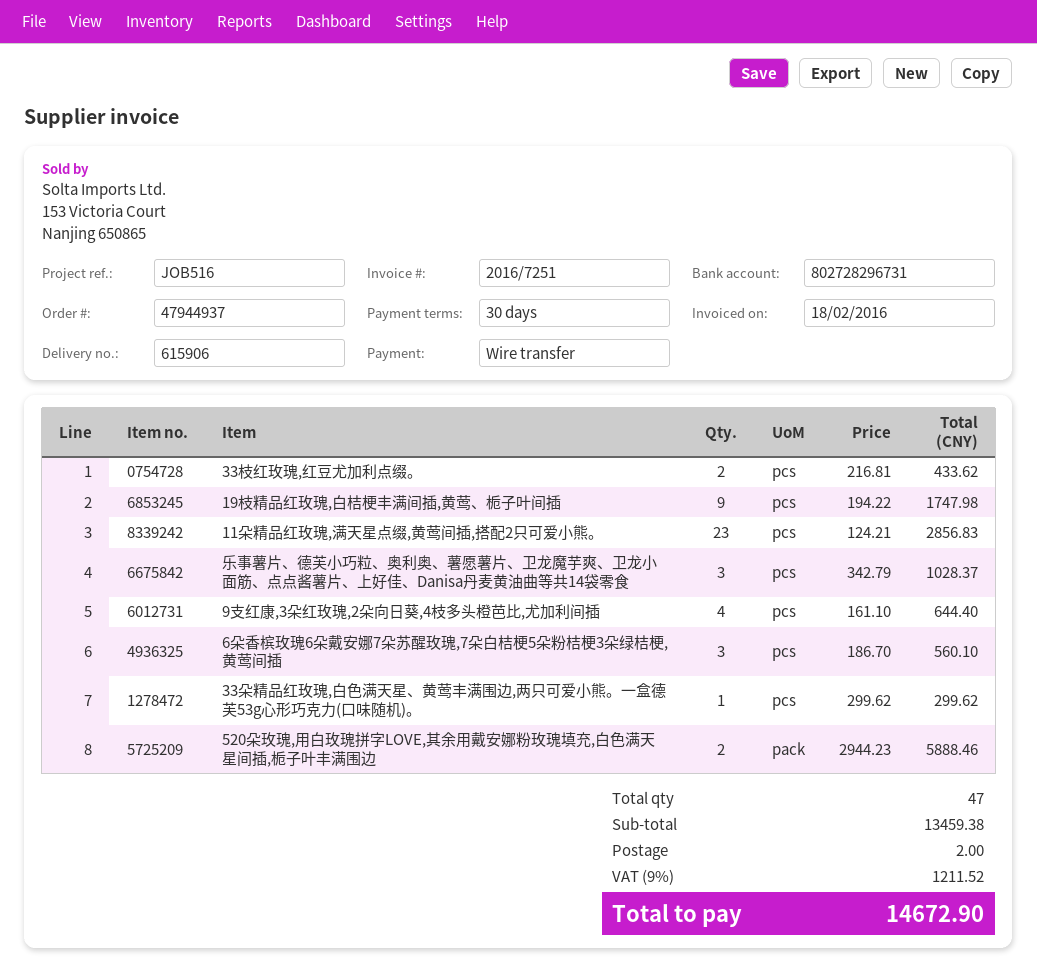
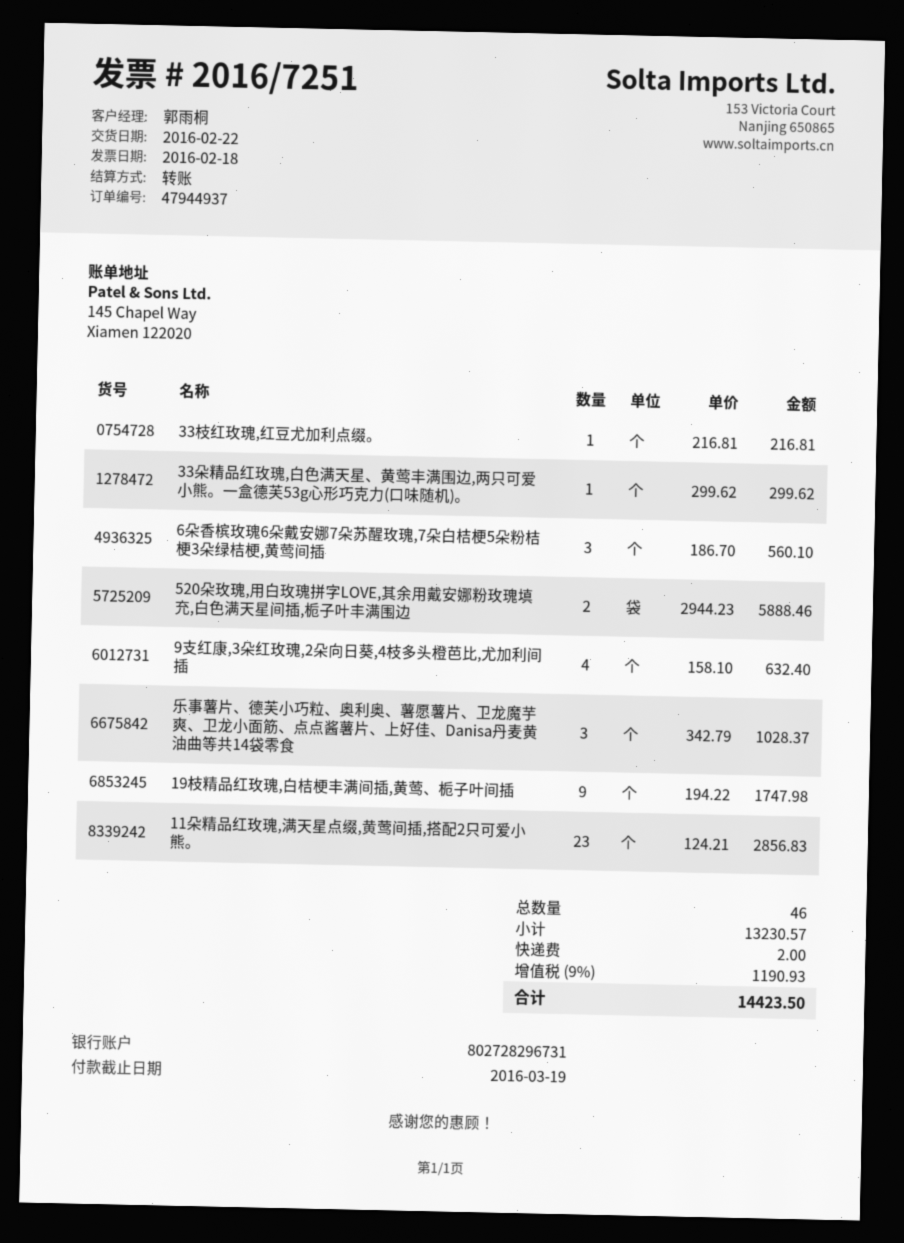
33枝红玫瑰,红豆尤加利点缀。: 2 x 216.81 = 433.62 -> 1 x 216.81 = 216.81
9支红康,3朵红玫瑰,2朵向日葵,4枝多头橙芭比,尤加利间插: 4 x 161.10 = 644.40 -> 4 x 158.10 = 632.40
total quantity: 47 -> 46
subtotal: 13459.38 -> 13230.57
tax: 9% = 1211.52 -> 9% = 1190.93
total: 14672.90 -> 14423.50

